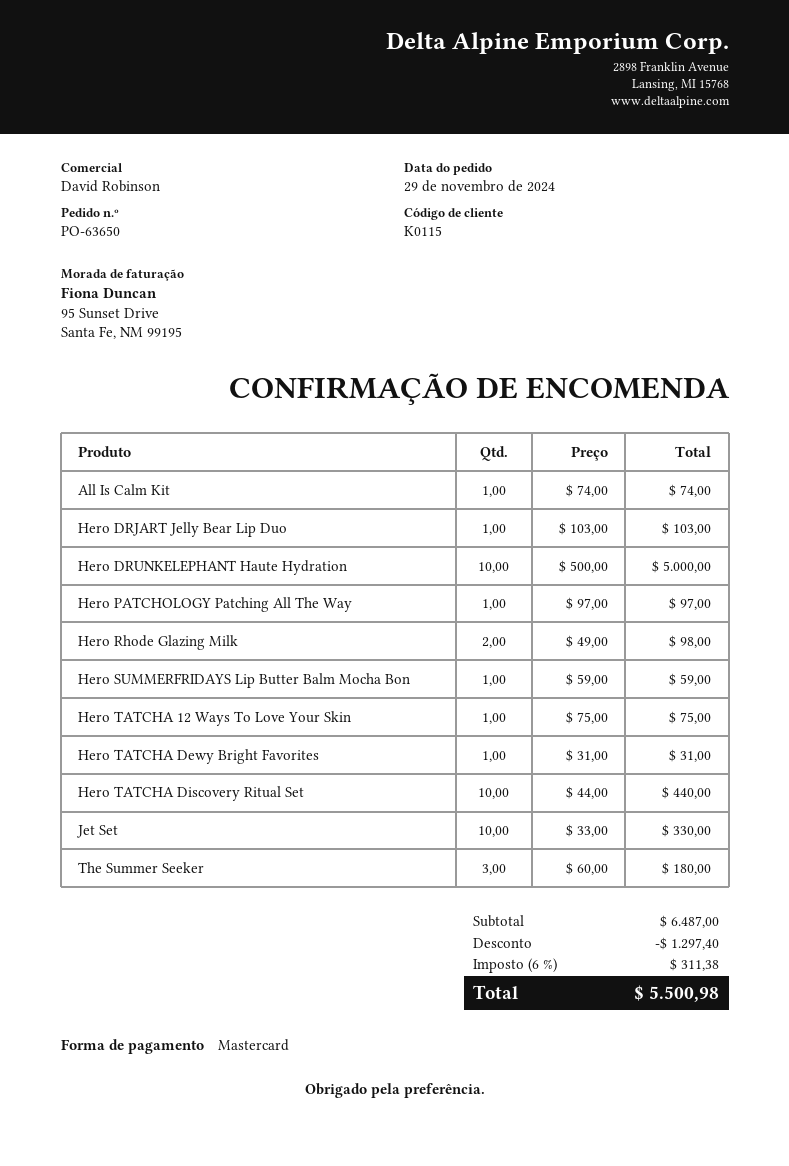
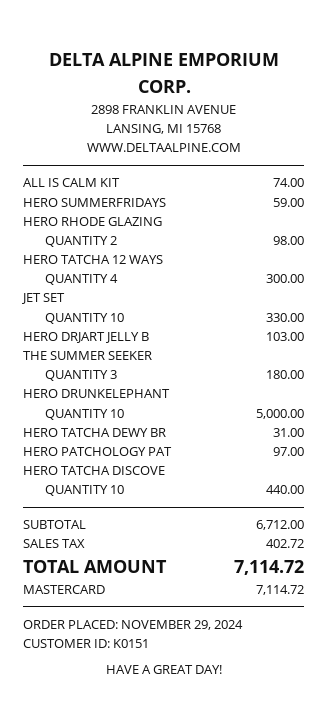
customer number: K0115 -> K0151
Hero TATCHA 12 Ways To Love Your Skin: 1 for 75.00 -> 4 for 300.00
subtotal: 6487.00 -> 6712.00
discount: 1297.40 -> none
tax: 311.38 -> 402.72
total: 5500.98 -> 7114.72

